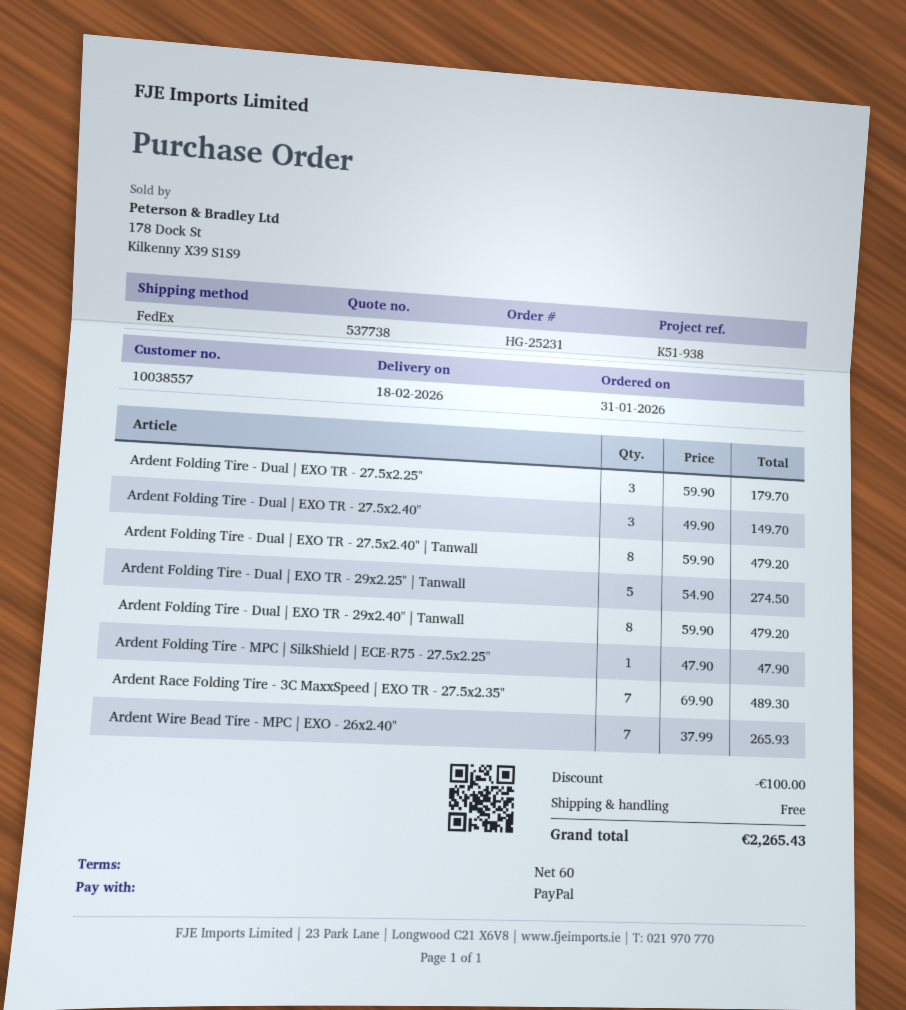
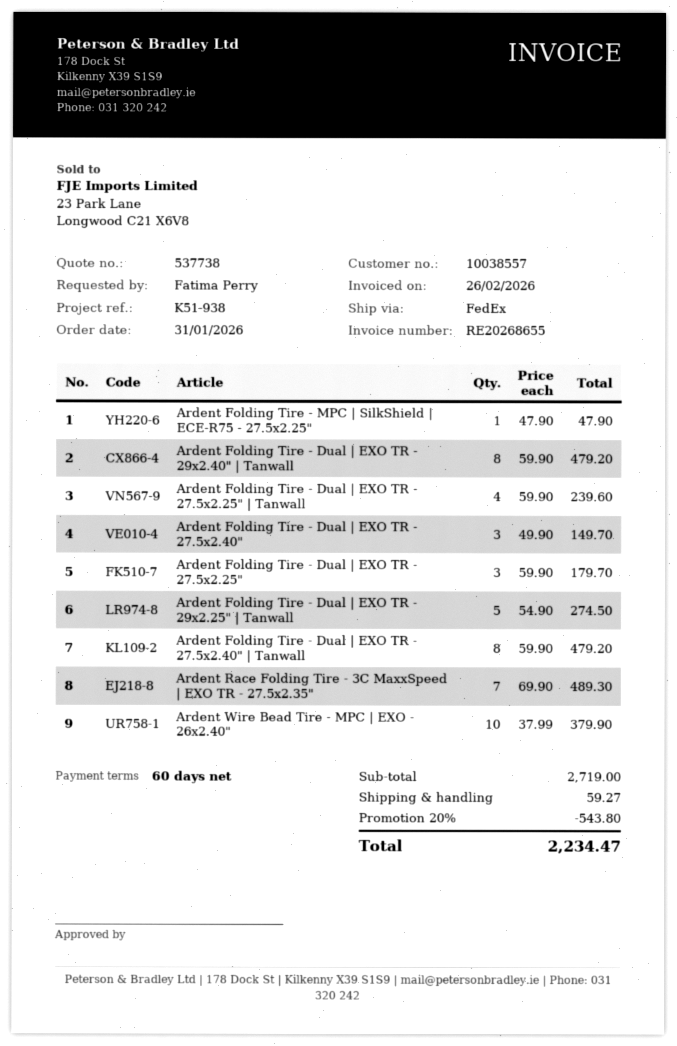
Ardent Wire Bead Tire - MPC | EXO - 26x2.40": 7 x 37.99 = 265.93 -> 10 x 37.99 = 379.90
Ardent Folding Tire - Dual | EXO TR - 27.5x2.25" | Tanwall: none -> 4 x 59.90 = 239.60
discount: 100.00 -> 543.80
shipping: 0.00 -> 59.27
total: 2265.43 -> 2234.47

